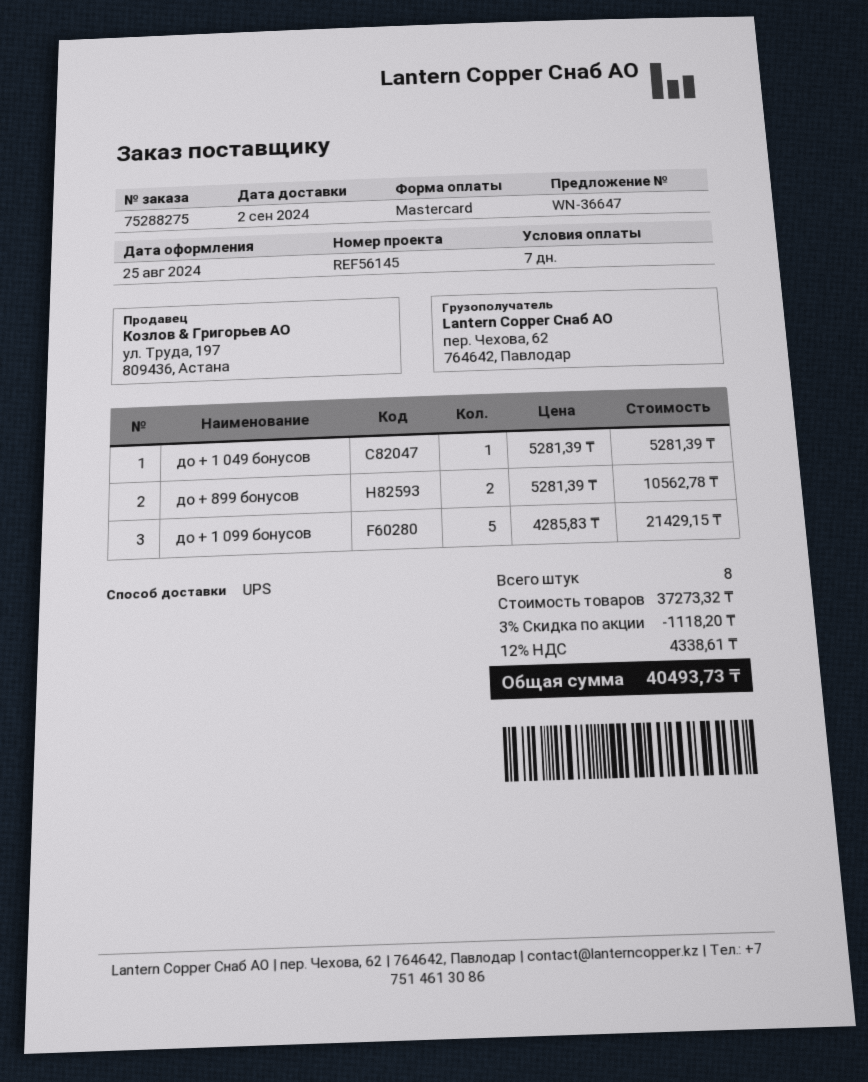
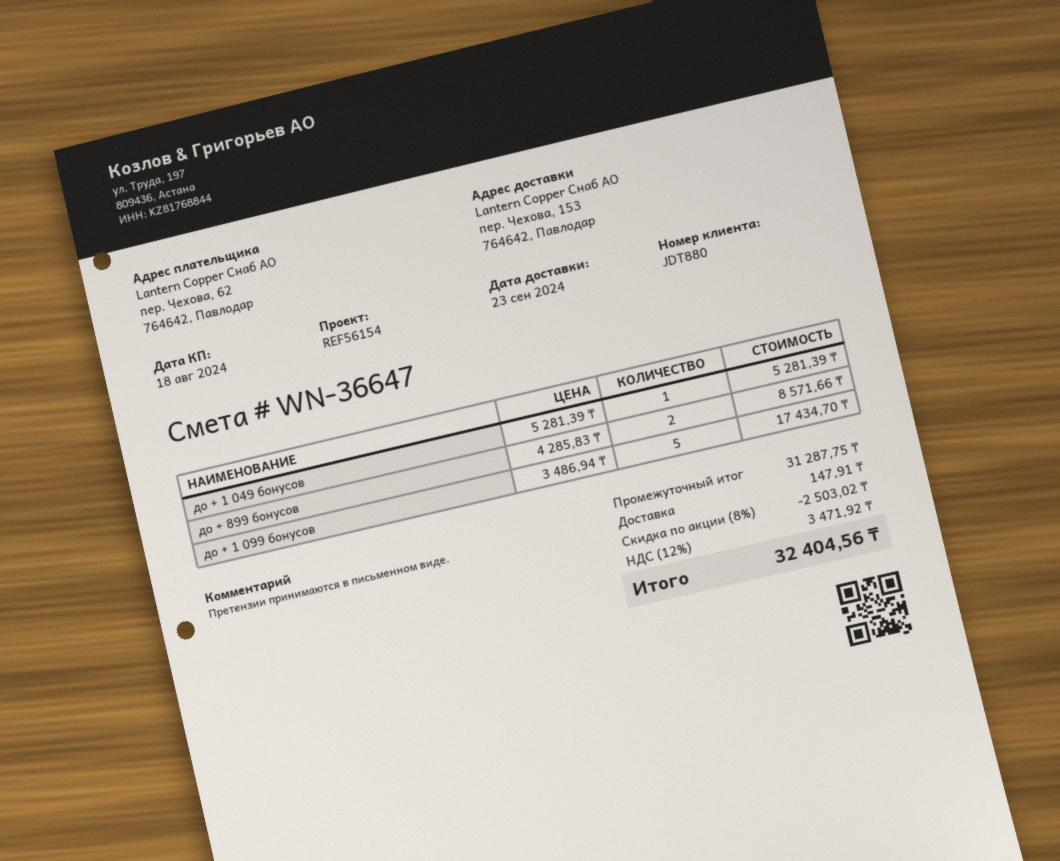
delivery date: 2024-09-02 -> 2024-09-23
reference: REF56145 -> REF56154
ship to: пер. Чехова, 62, 764642, Павлодар -> пер. Чехова, 153, 764642, Павлодар
до + 899 бонусов: 2 x 5281.39 = 10562.78 -> 2 x 4285.83 = 8571.66
до + 1 099 бонусов: 5 x 4285.83 = 21429.15 -> 5 x 3486.94 = 17434.70
subtotal: 37273.32 -> 31287.75
discount: 3% = 1118.20 -> 8% = 2503.02
shipping: none -> 147.91
tax: 12% = 4338.61 -> 12% = 3471.92
total: 40493.73 -> 32404.56

